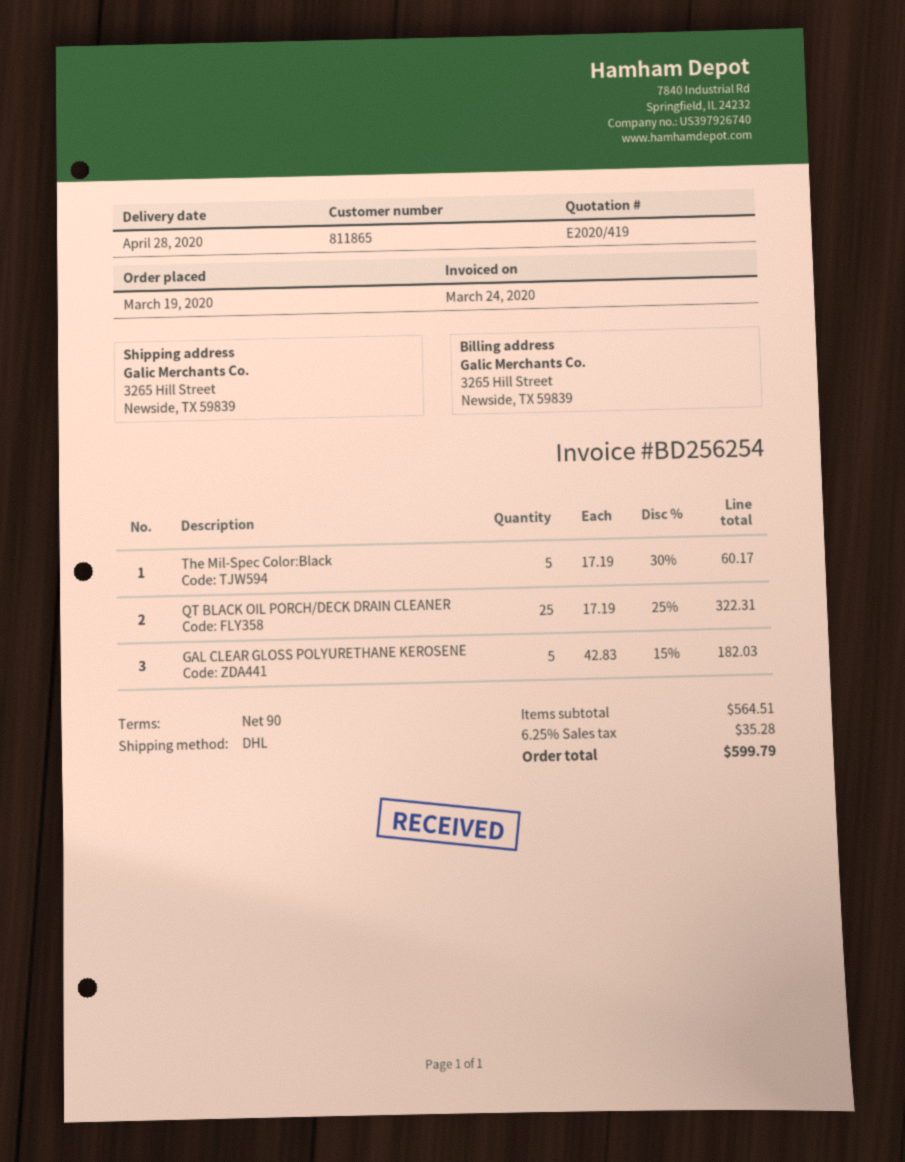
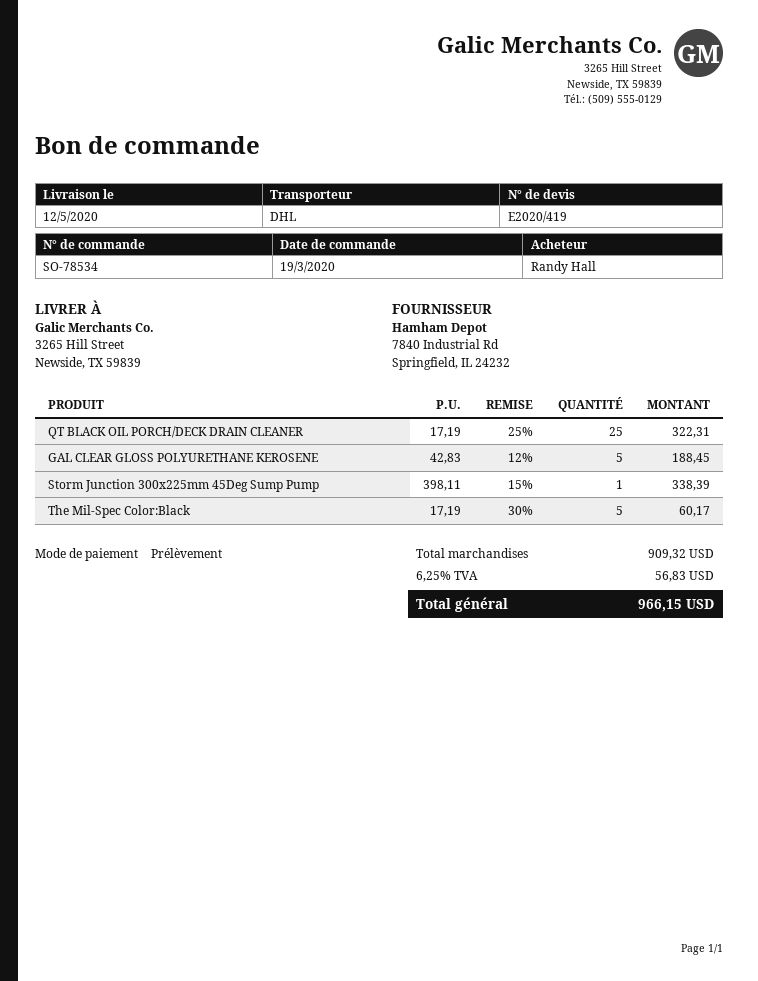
delivery date: 2020-04-28 -> 2020-05-12
GAL CLEAR GLOSS POLYURETHANE KEROSENE: 5 x 42.83 - 15% = 182.03 -> 5 x 42.83 - 12% = 188.45
Storm Junction 300x225mm 45Deg Sump Pump: none -> 1 x 398.11 - 15% = 338.39
subtotal: 564.51 -> 909.32
tax: 6.25% = 35.28 -> 6.25% = 56.83
total: 599.79 -> 966.15

